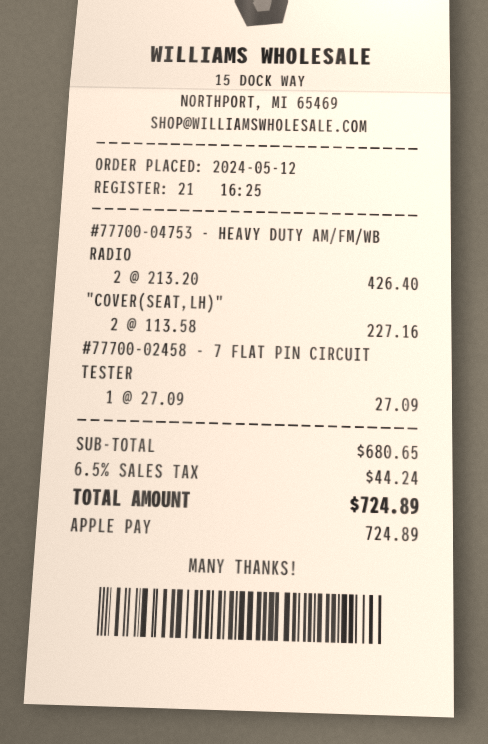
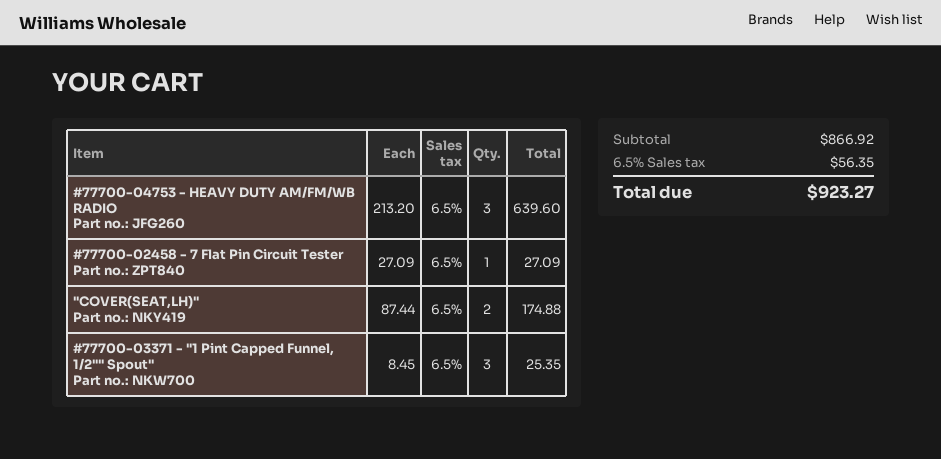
#77700-04753 - HEAVY DUTY AM/FM/WB RADIO: 2 x 213.20 = 426.40 -> 3 x 213.20 = 639.60
"COVER(SEAT,LH)": 2 x 113.58 = 227.16 -> 2 x 87.44 = 174.88
#77700-03371 - "1 Pint Capped Funnel, 1/2"" Spout": none -> 3 x 8.45 = 25.35
subtotal: 680.65 -> 866.92
tax: 6.5% = 44.24 -> 6.5% = 56.35
total: 724.89 -> 923.27

